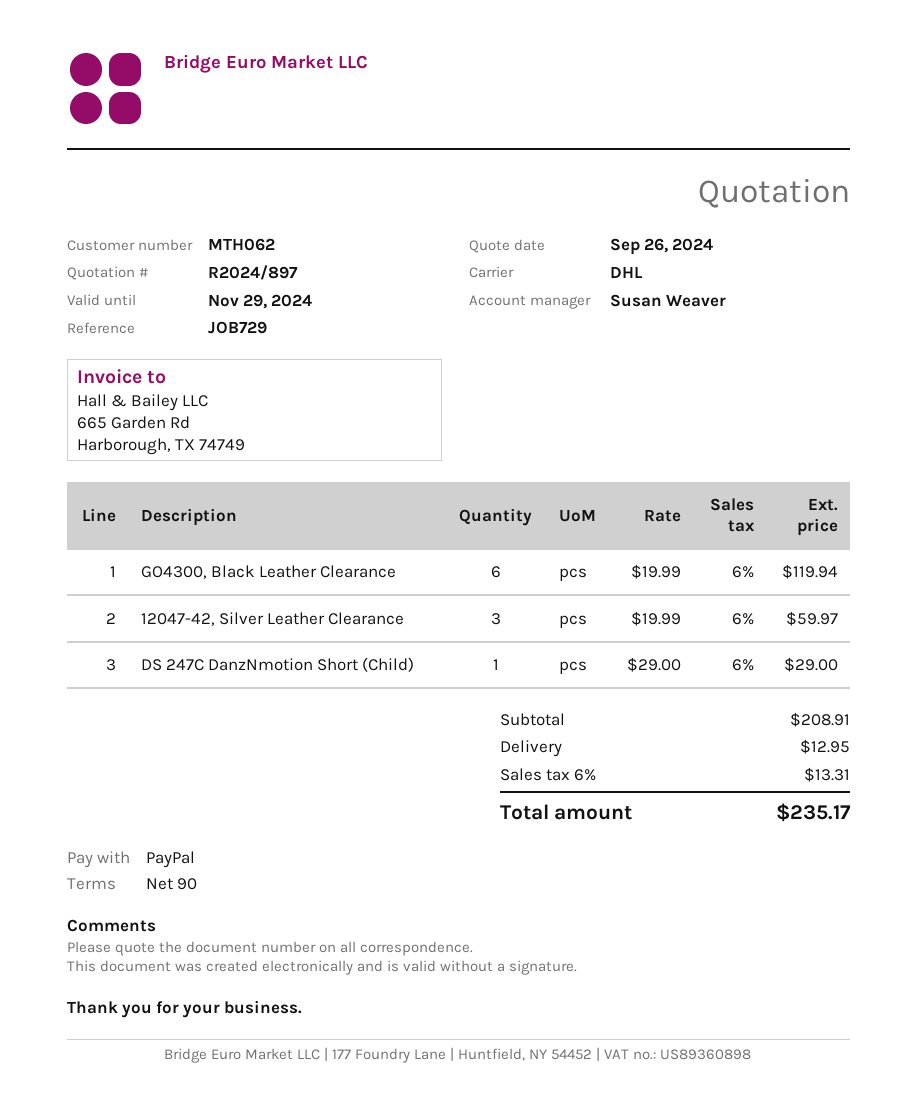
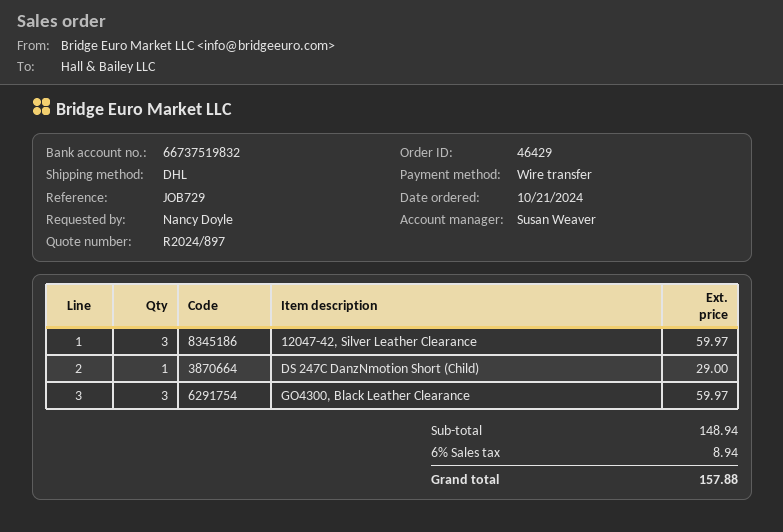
payment method: PayPal -> bank transfer
GO4300, Black Leather Clearance: 6 for 119.94 -> 3 for 59.97
subtotal: 208.91 -> 148.94
shipping: 12.95 -> none
tax: 6% = 13.31 -> 6% = 8.94
total: 235.17 -> 157.88

